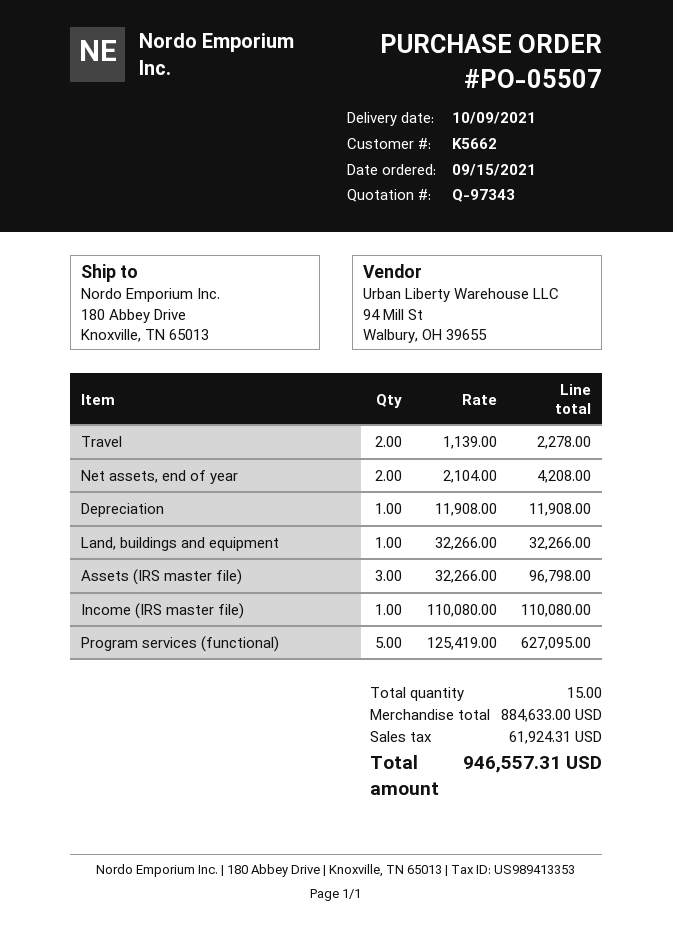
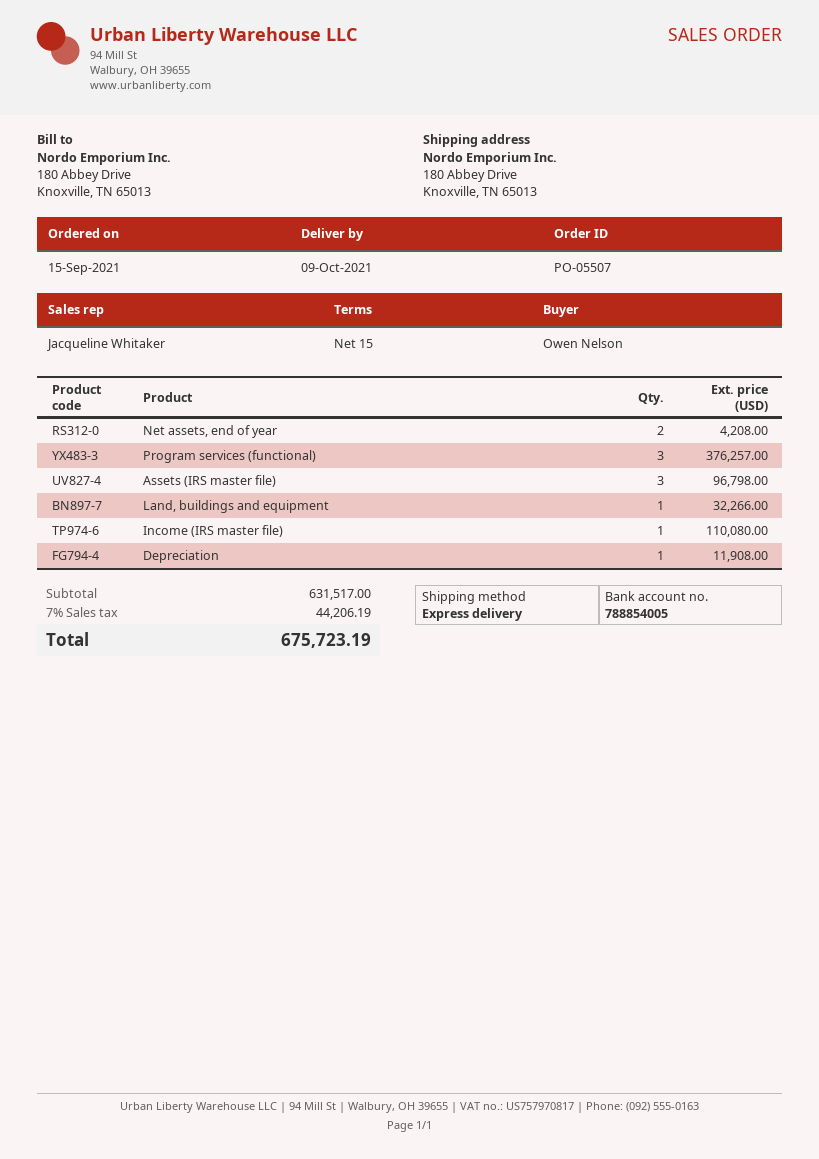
Travel: 2 for 2278.00 -> none
Program services (functional): 5 for 627095.00 -> 3 for 376257.00
subtotal: 884633.00 -> 631517.00
tax: 61924.31 -> 44206.19
total: 946557.31 -> 675723.19

